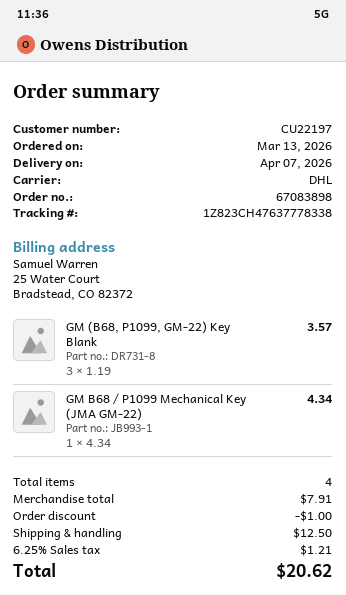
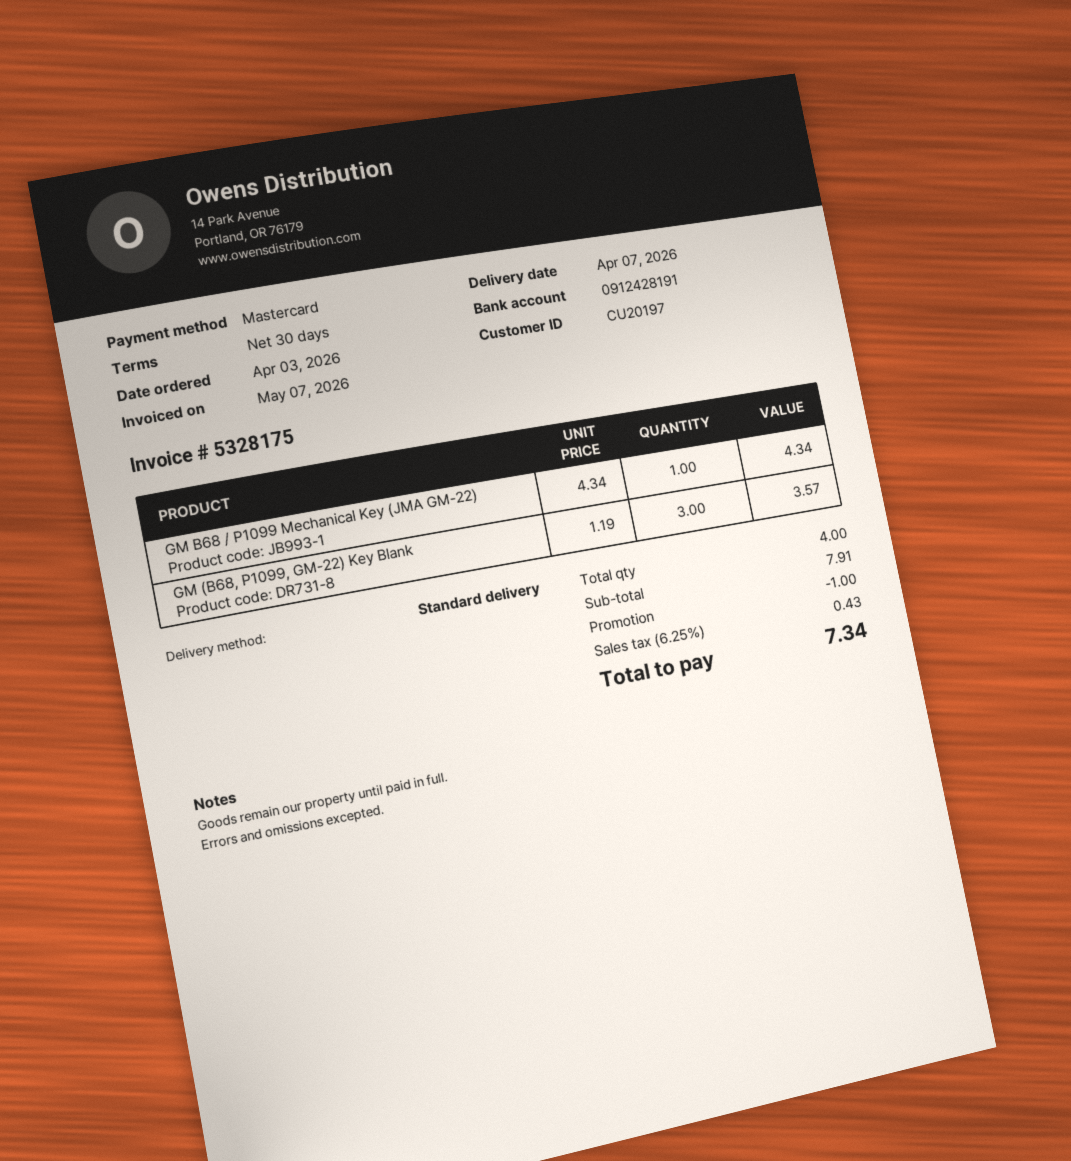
order date: 2026-03-13 -> 2026-04-03
customer number: CU22197 -> CU20197
shipping method: DHL -> standard
shipping: 12.50 -> none
tax: 6.25% = 1.21 -> 6.25% = 0.43
total: 20.62 -> 7.34

